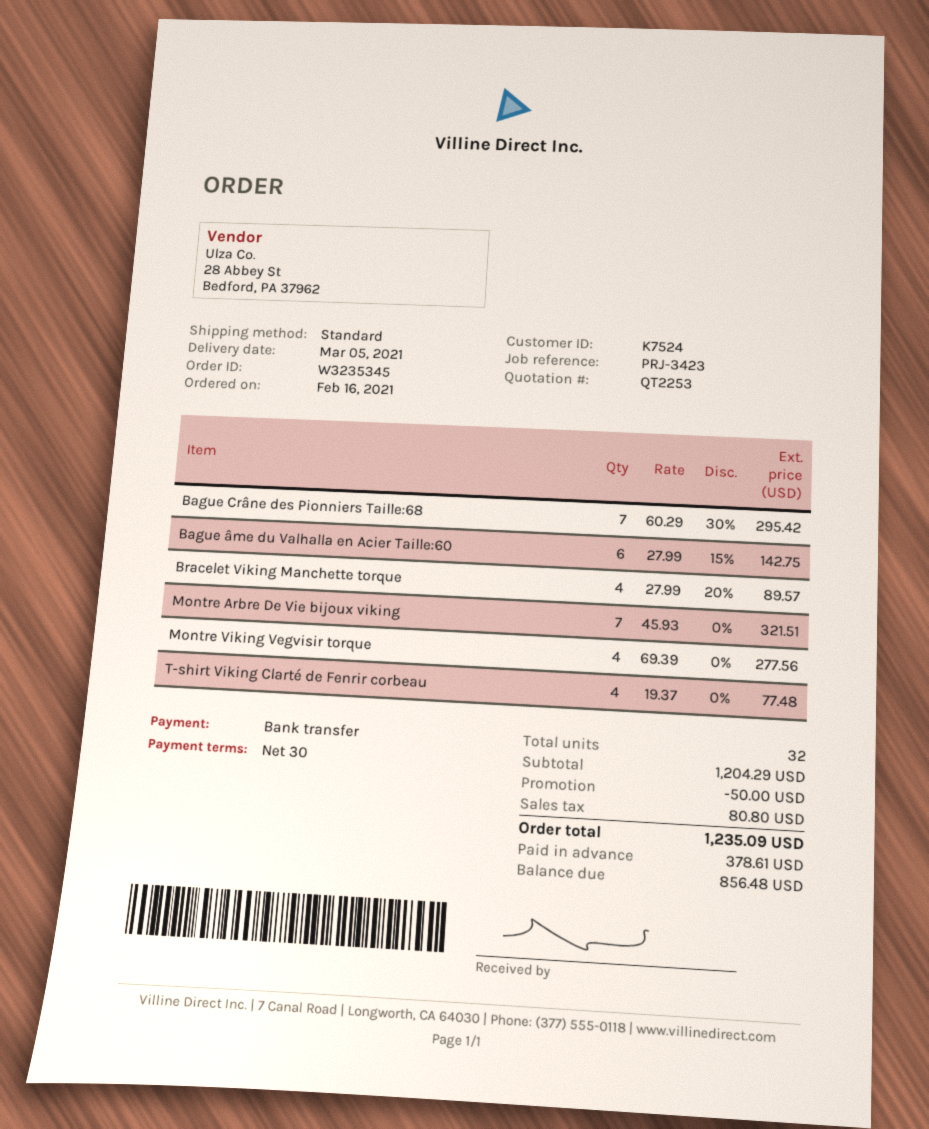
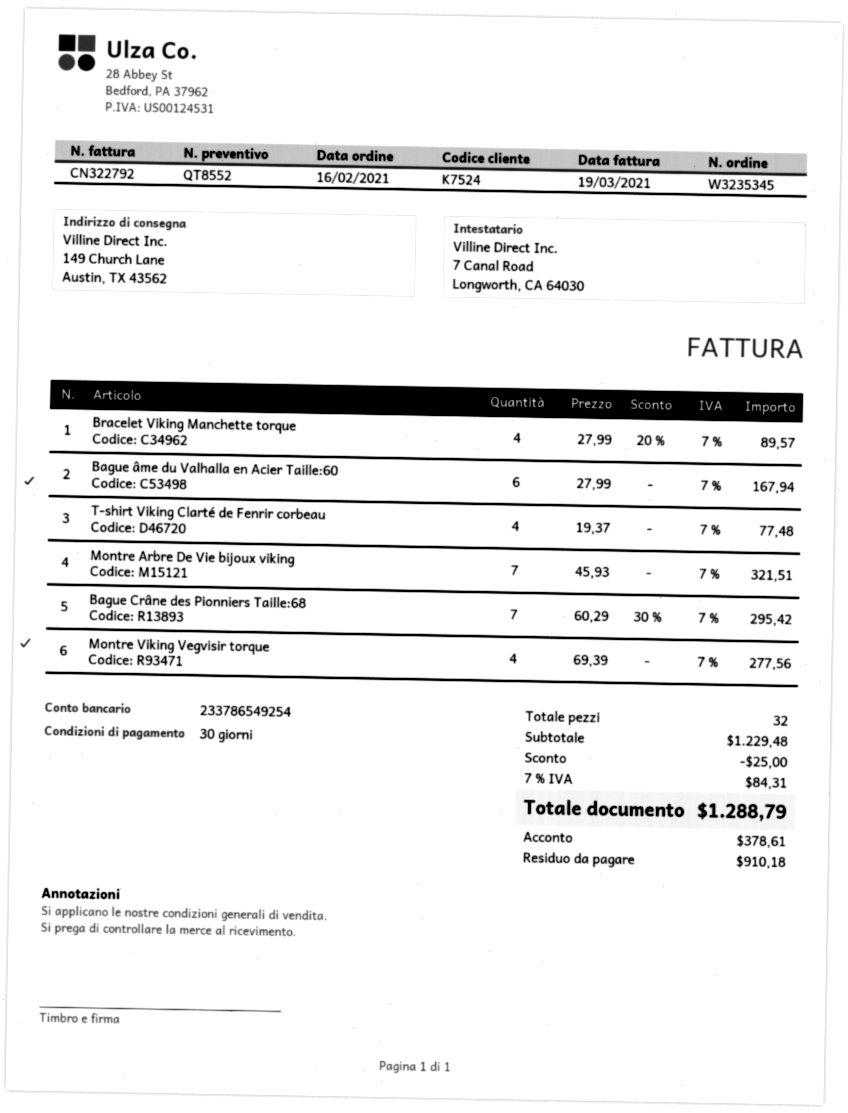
quote number: QT2253 -> QT8552
Bague âme du Valhalla en Acier Taille:60: 6 x 27.99 - 15% = 142.75 -> 6 x 27.99 = 167.94
subtotal: 1204.29 -> 1229.48
discount: 50.00 -> 25.00
tax: 80.80 -> 84.31
total: 1235.09 -> 1288.79
balance: 856.48 -> 910.18

